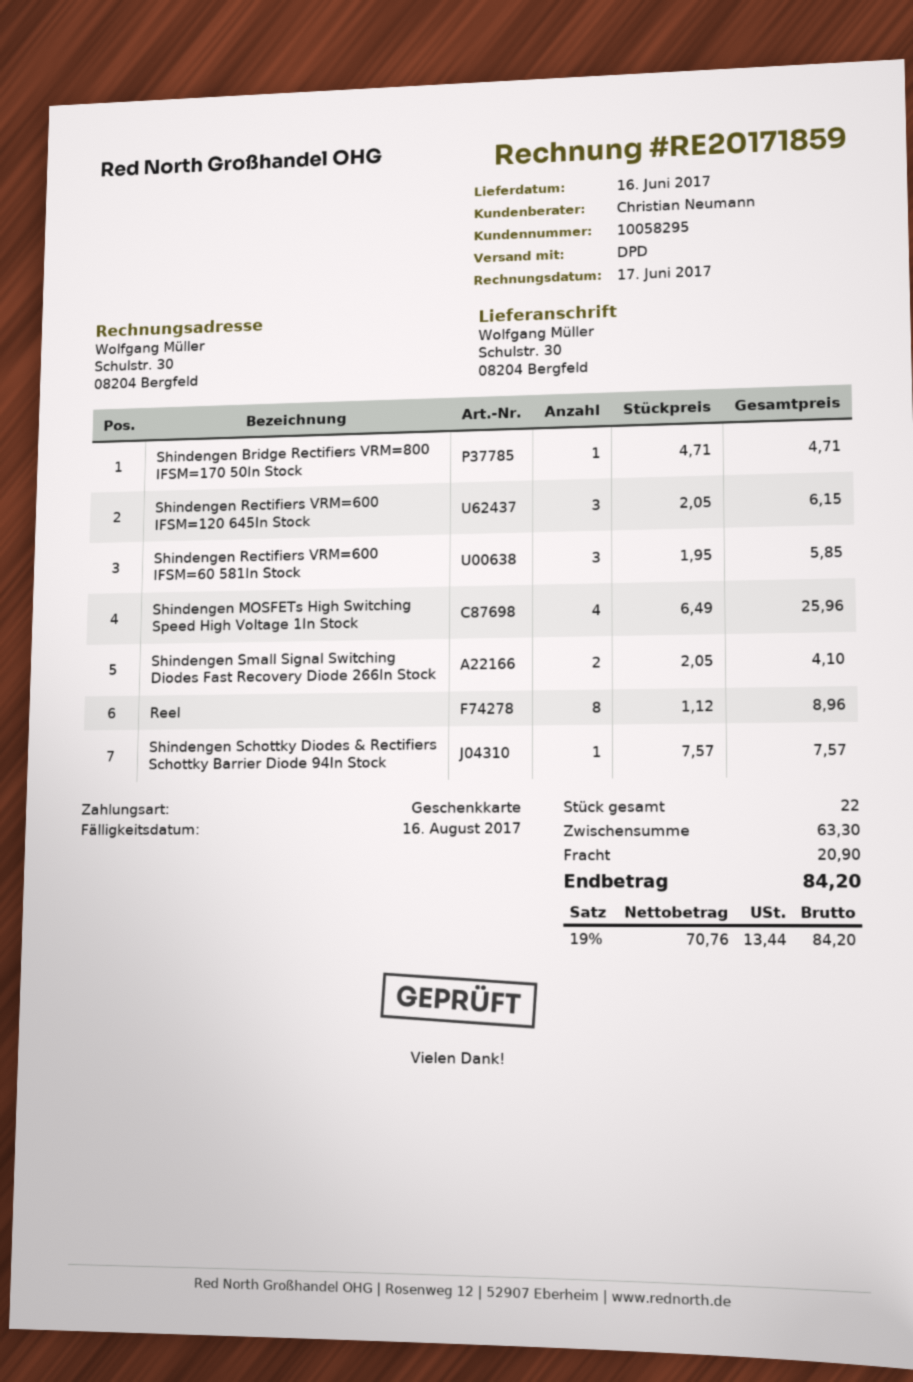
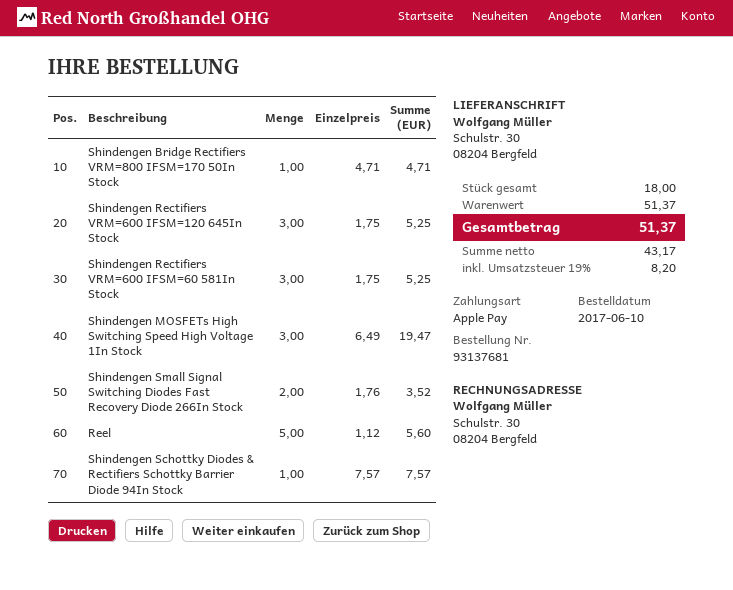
payment method: gift card -> Apple Pay
Shindengen Rectifiers VRM=600 IFSM=120 645In Stock: 3 x 2.05 = 6.15 -> 3 x 1.75 = 5.25
Shindengen Rectifiers VRM=600 IFSM=60 581In Stock: 3 x 1.95 = 5.85 -> 3 x 1.75 = 5.25
Shindengen MOSFETs High Switching Speed High Voltage 1In Stock: 4 x 6.49 = 25.96 -> 3 x 6.49 = 19.47
Shindengen Small Signal Switching Diodes Fast Recovery Diode 266In Stock: 2 x 2.05 = 4.10 -> 2 x 1.76 = 3.52
Reel: 8 x 1.12 = 8.96 -> 5 x 1.12 = 5.60
total quantity: 22 -> 18
subtotal: 63.30 -> 51.37
shipping: 20.90 -> none
net: 70.76 -> 43.17
tax: 19% = 13.44 -> 19% = 8.20
total: 84.20 -> 51.37

